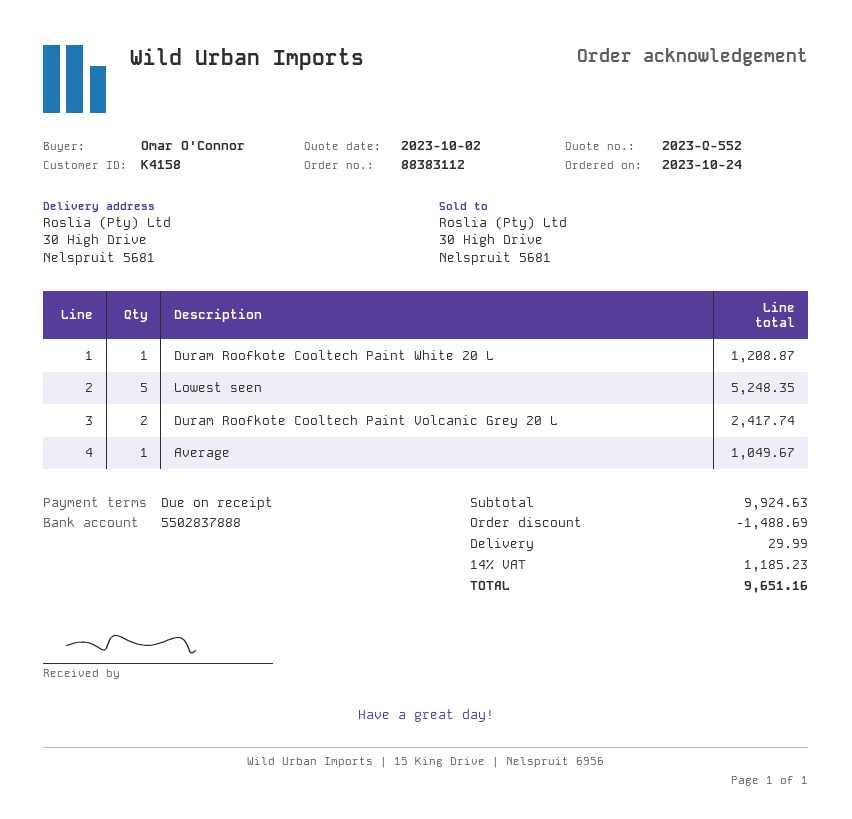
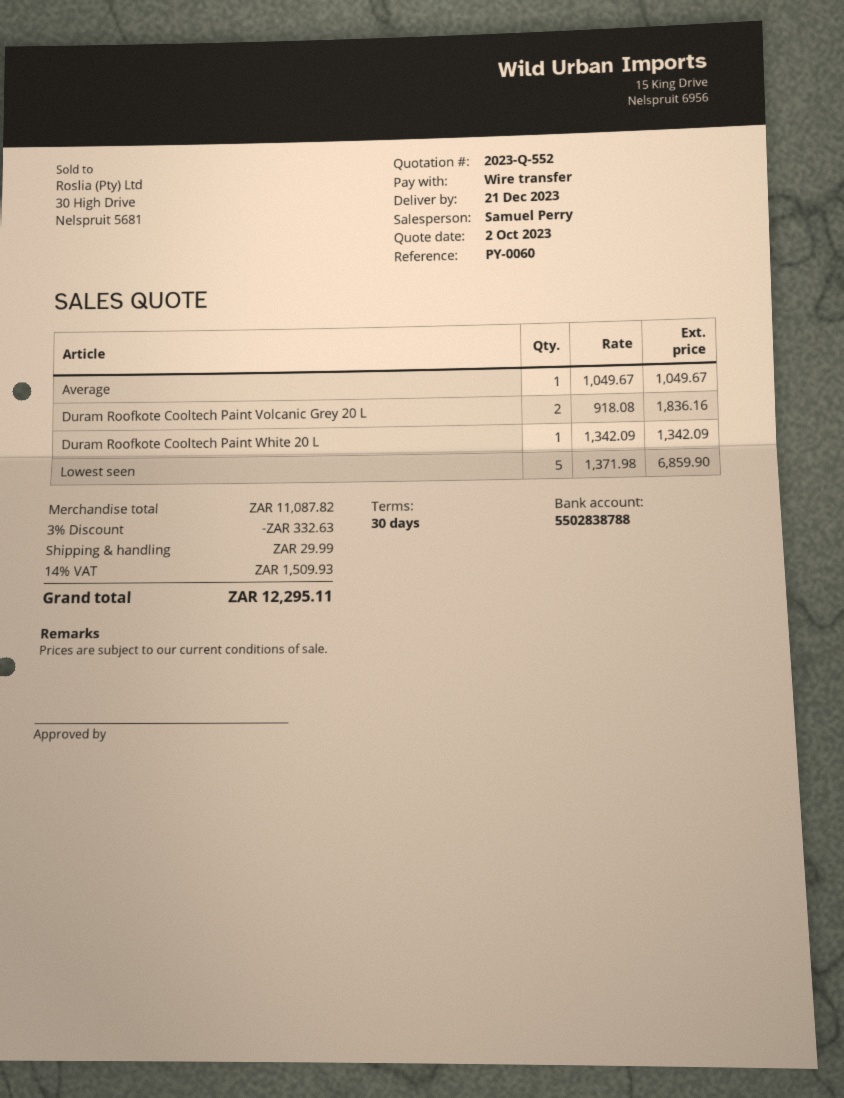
payment terms: on receipt -> 30 days
bank account: 5502837888 -> 5502838788
Duram Roofkote Cooltech Paint White 20 L: 1 for 1208.87 -> 1 for 1342.09
Lowest seen: 5 for 5248.35 -> 5 for 6859.90
Duram Roofkote Cooltech Paint Volcanic Grey 20 L: 2 for 2417.74 -> 2 for 1836.16
subtotal: 9924.63 -> 11087.82
discount: 1488.69 -> 332.63
tax: 14% = 1185.23 -> 14% = 1509.93
total: 9651.16 -> 12295.11

